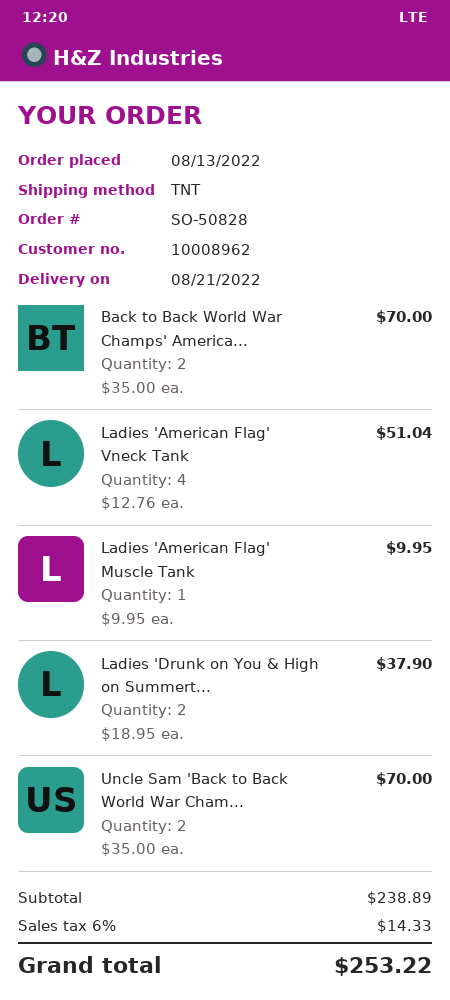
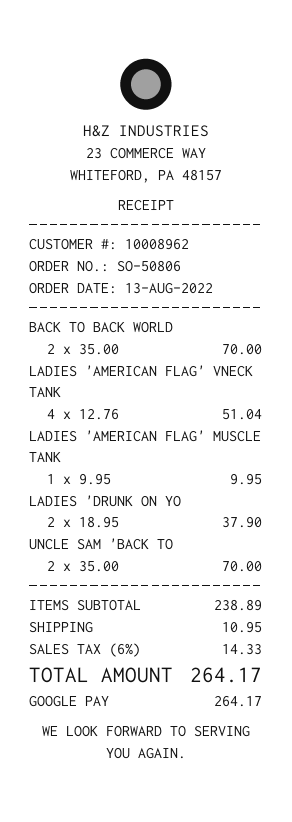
order number: SO-50828 -> SO-50806
shipping: none -> 10.95
total: 253.22 -> 264.17

